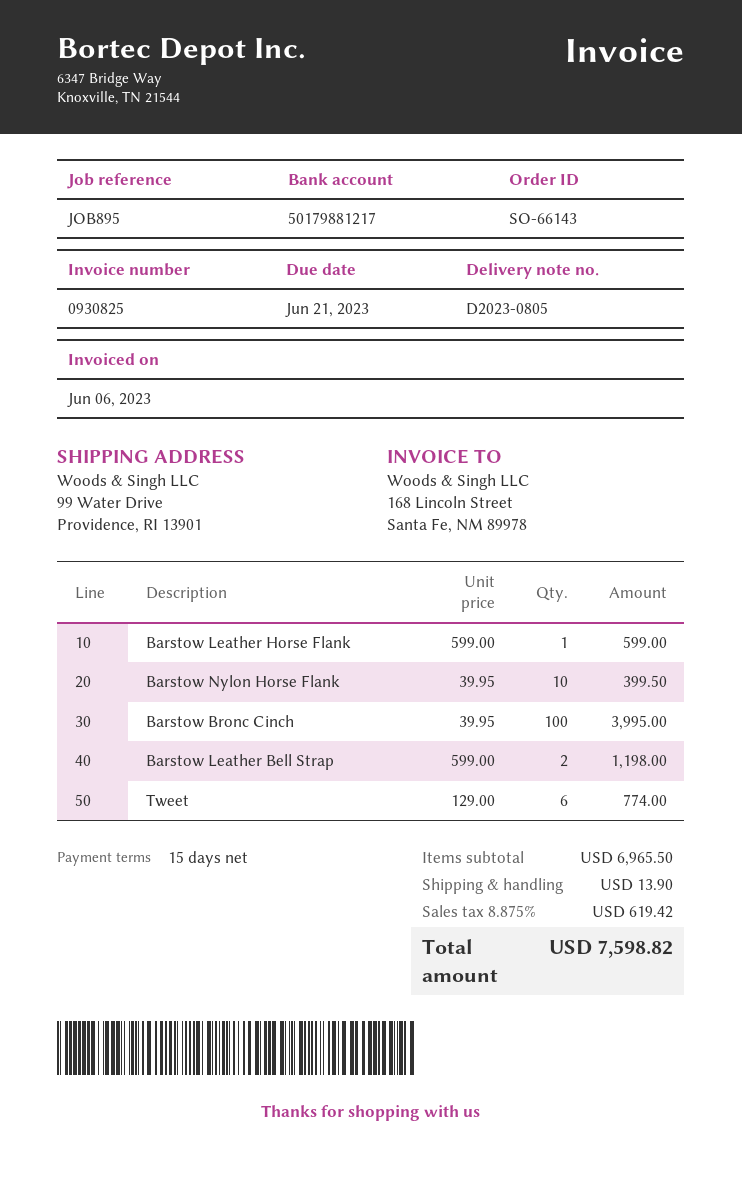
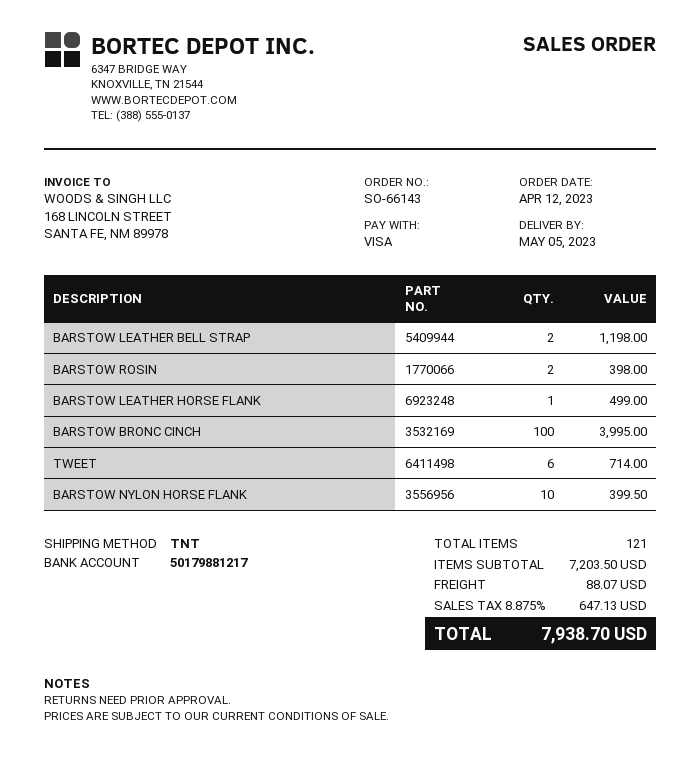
Barstow Leather Horse Flank: 1 for 599.00 -> 1 for 499.00
Tweet: 6 for 774.00 -> 6 for 714.00
BARSTOW ROSIN: none -> 2 for 398.00
subtotal: 6965.50 -> 7203.50
shipping: 13.90 -> 88.07
tax: 8.875% = 619.42 -> 8.875% = 647.13
total: 7598.82 -> 7938.70

